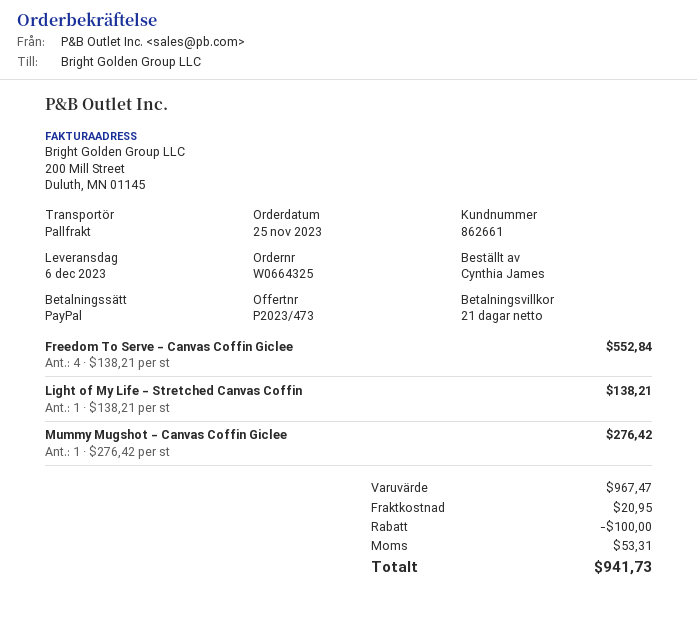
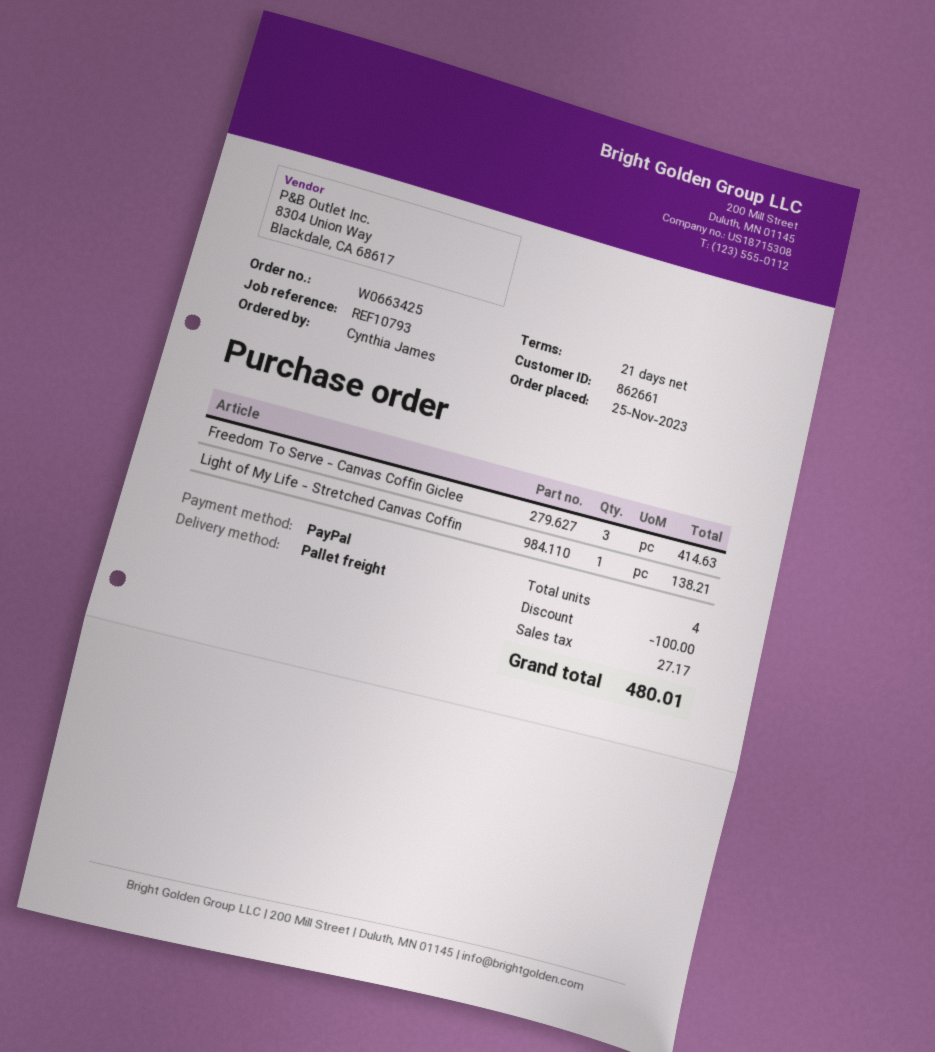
order number: W0664325 -> W0663425
Freedom To Serve - Canvas Coffin Giclee: 4 for 552.84 -> 3 for 414.63
Mummy Mugshot - Canvas Coffin Giclee: 1 for 276.42 -> none
shipping: 20.95 -> none
tax: 53.31 -> 27.17
total: 941.73 -> 480.01

